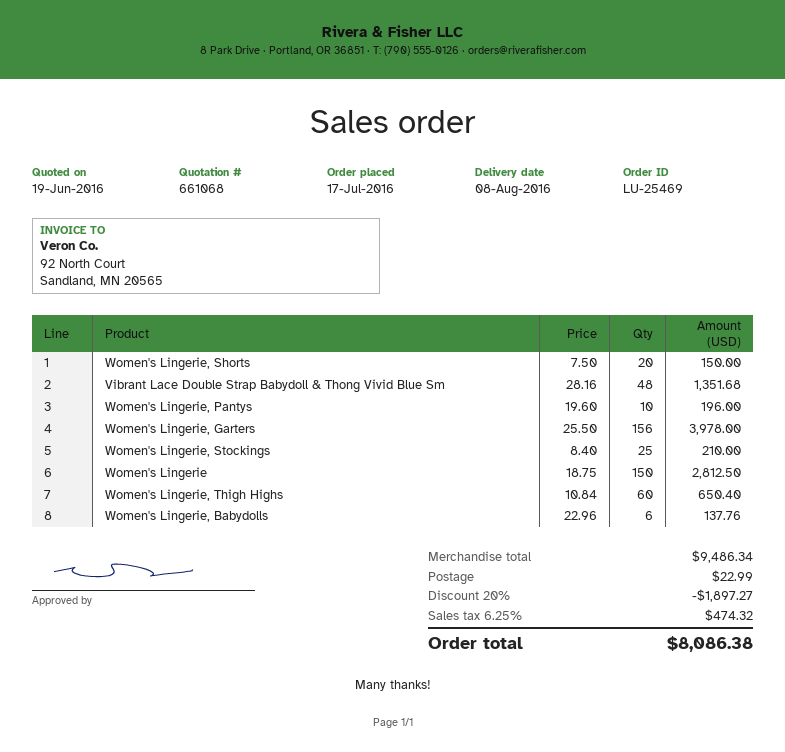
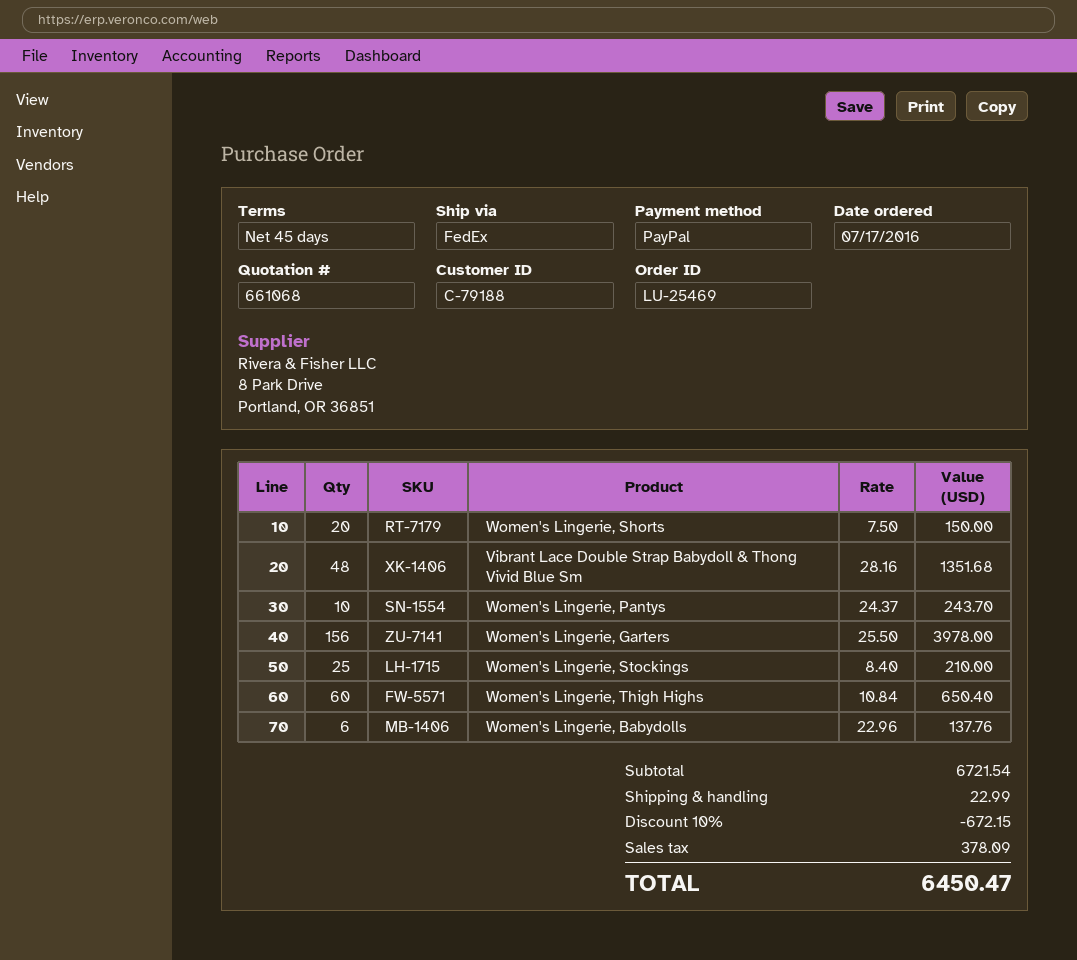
Women's Lingerie, Pantys: 10 x 19.60 = 196.00 -> 10 x 24.37 = 243.70
Women's Lingerie: 150 x 18.75 = 2812.50 -> none
subtotal: 9486.34 -> 6721.54
discount: 20% = 1897.27 -> 10% = 672.15
tax: 474.32 -> 378.09
total: 8086.38 -> 6450.47

